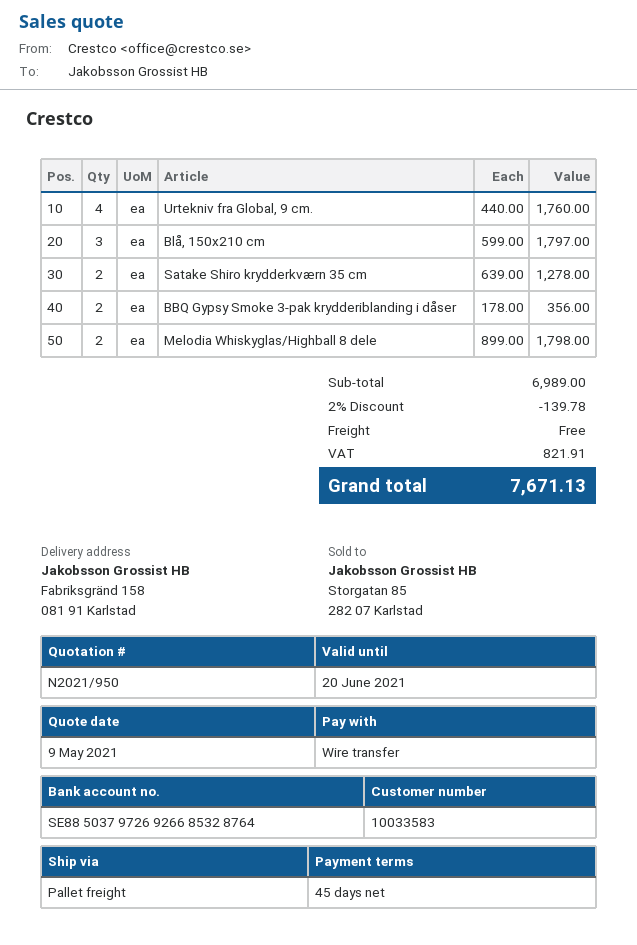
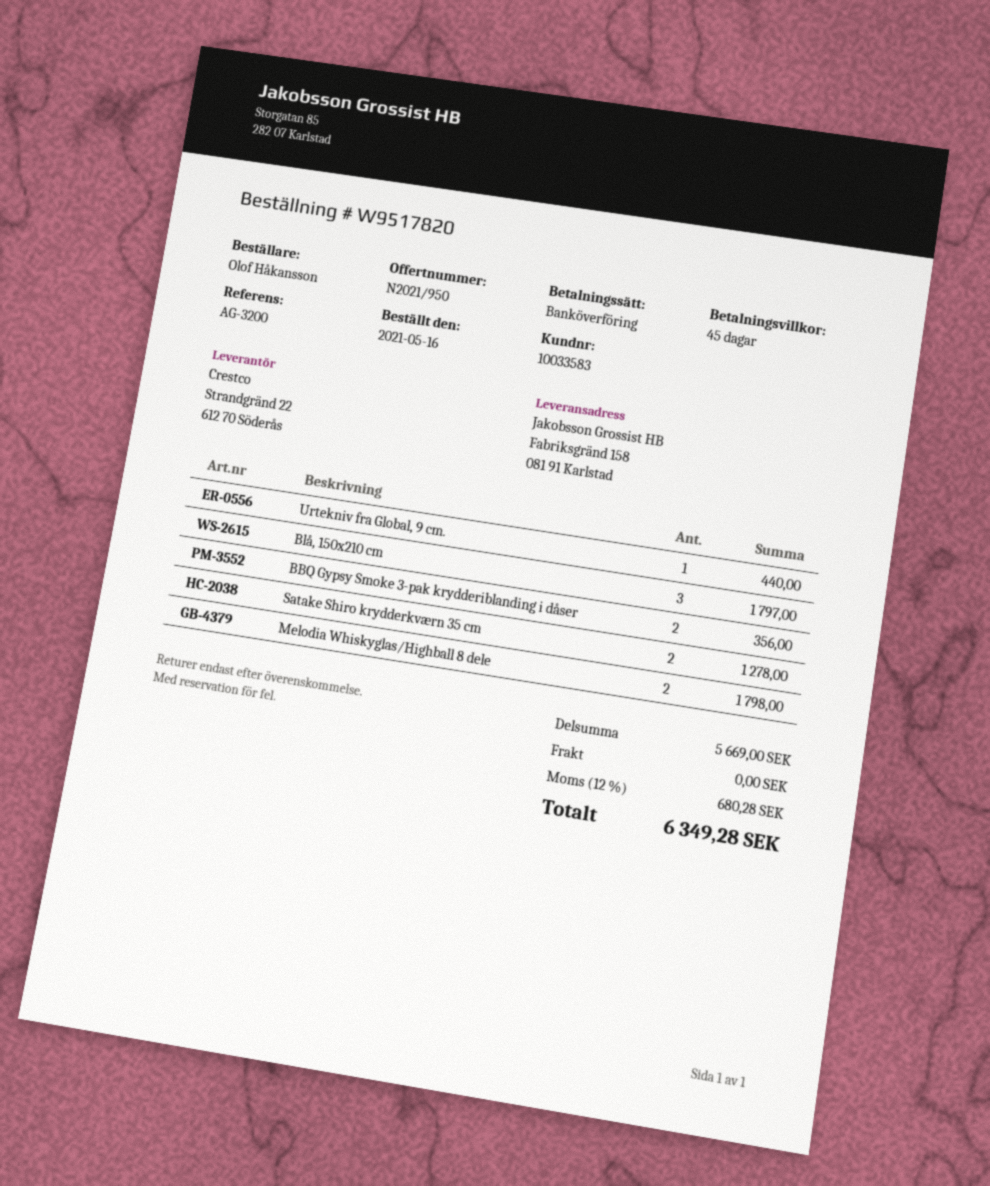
Urtekniv fra Global, 9 cm.: 4 for 1760.00 -> 1 for 440.00
subtotal: 6989.00 -> 5669.00
discount: 2% = 139.78 -> none
tax: 821.91 -> 680.28
total: 7671.13 -> 6349.28

